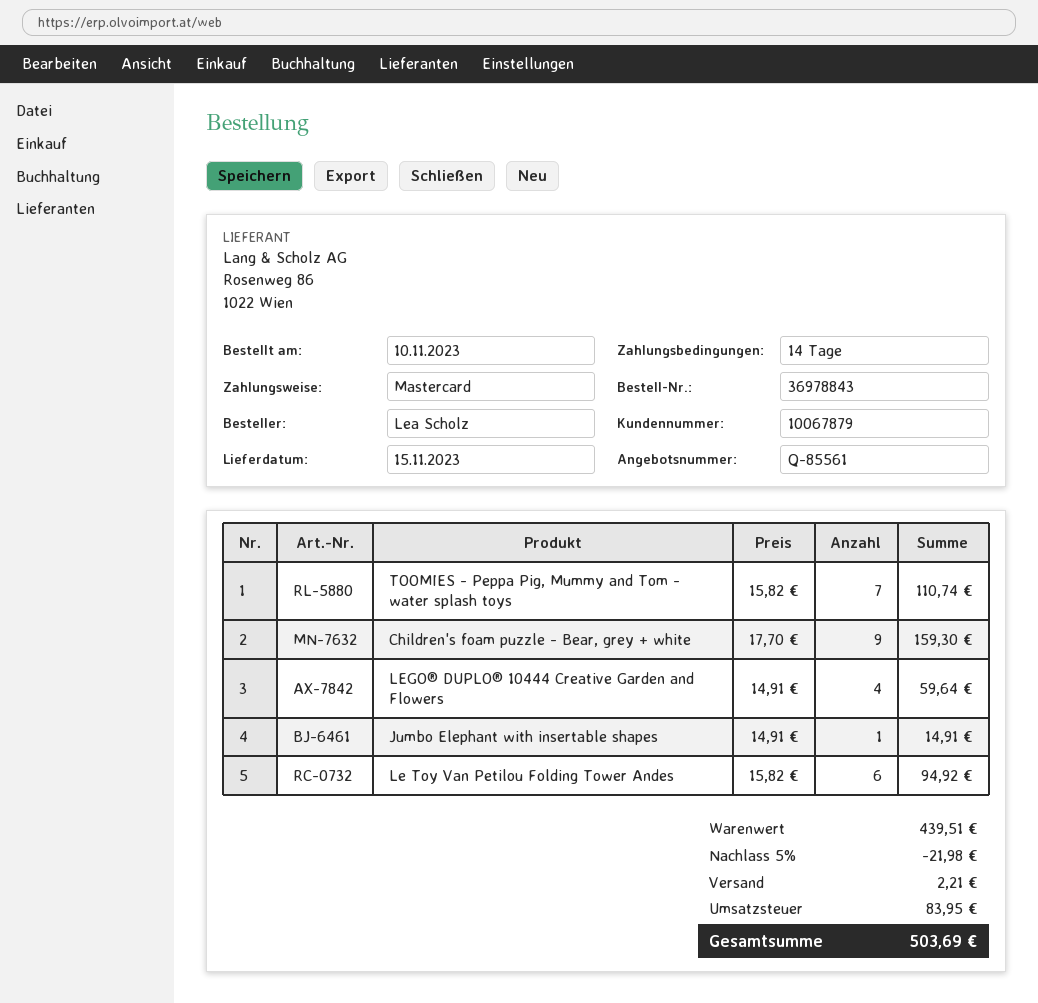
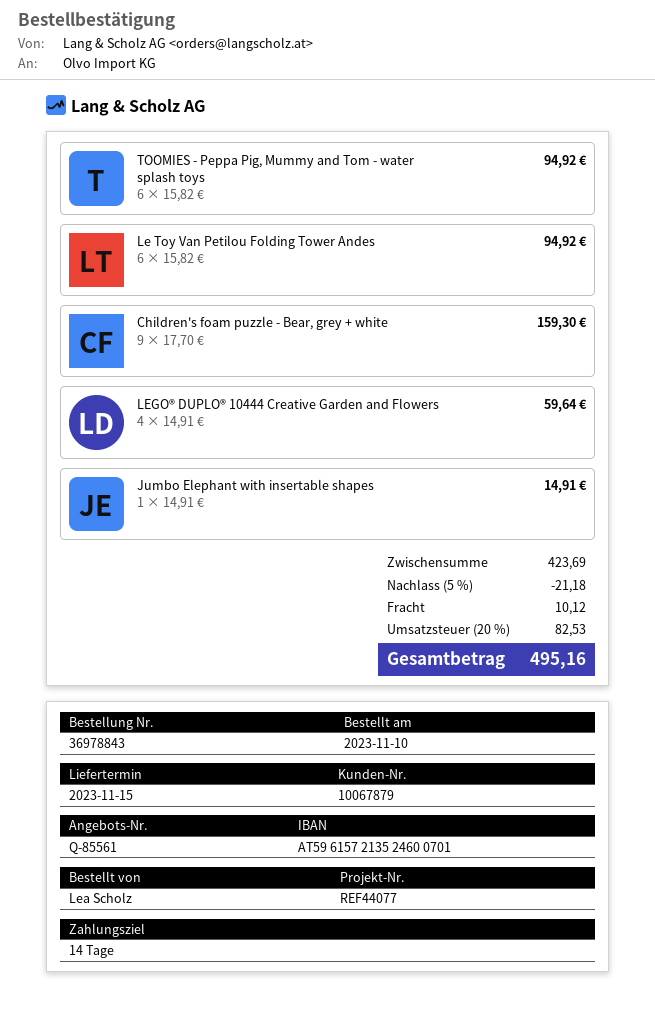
TOOMIES - Peppa Pig, Mummy and Tom - water splash toys: 7 x 15.82 = 110.74 -> 6 x 15.82 = 94.92
subtotal: 439.51 -> 423.69
discount: 5% = 21.98 -> 5% = 21.18
shipping: 2.21 -> 10.12
tax: 83.95 -> 82.53
total: 503.69 -> 495.16

